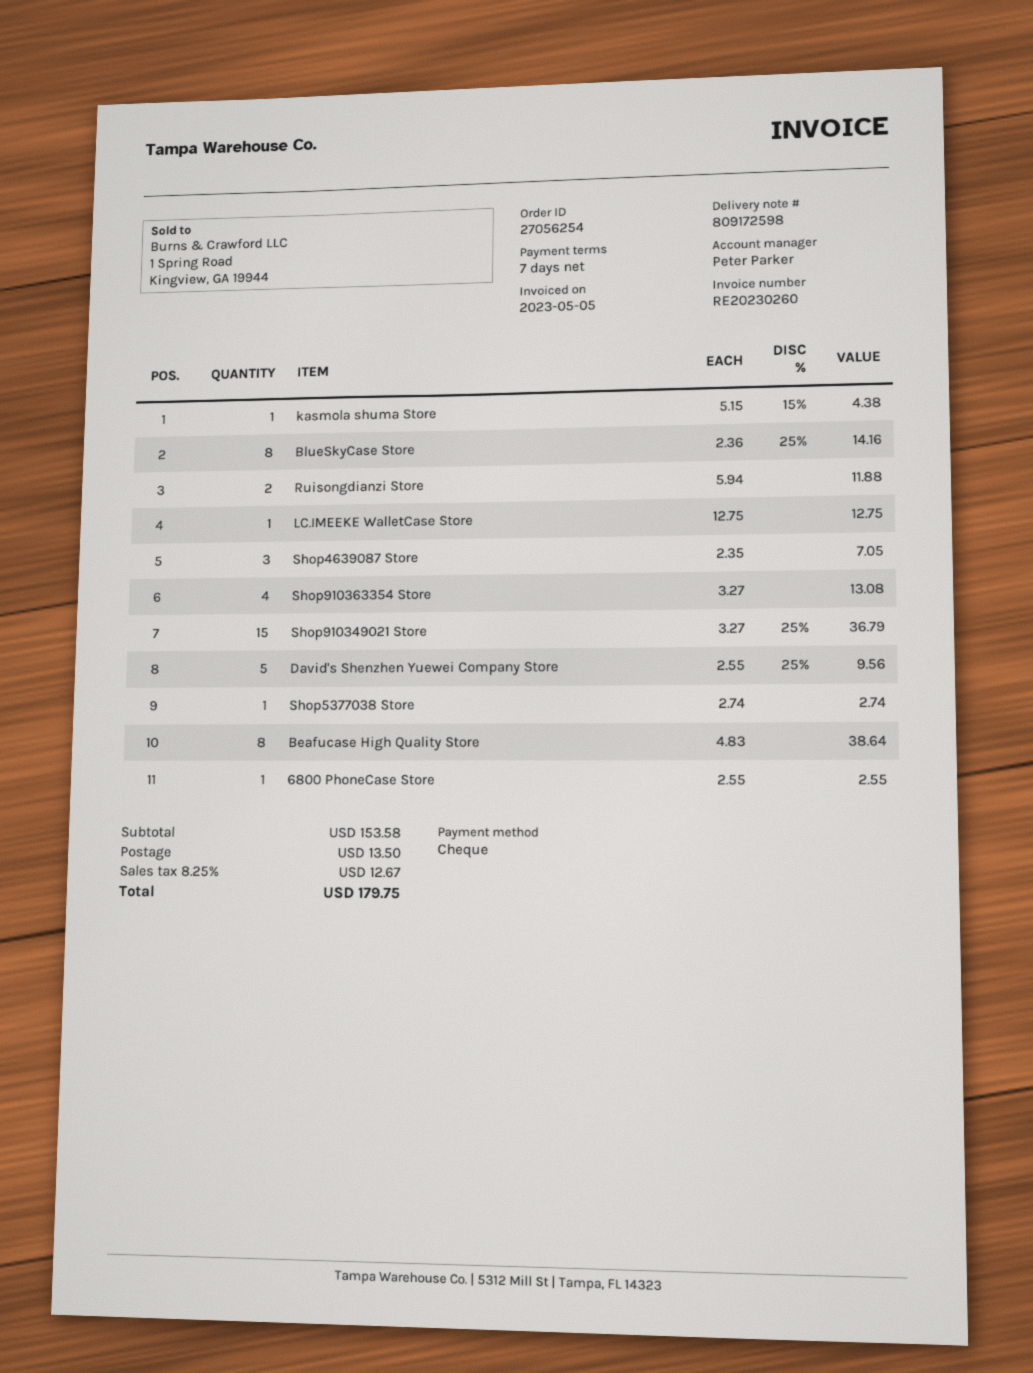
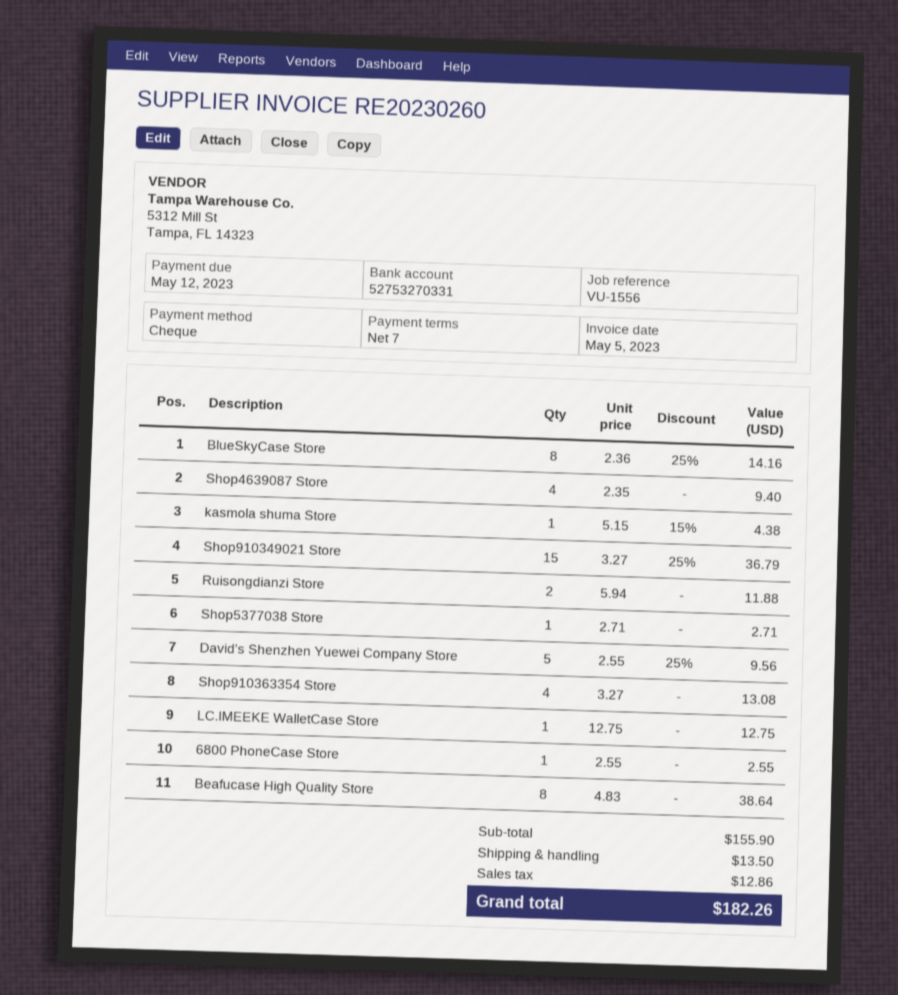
Shop4639087 Store: 3 x 2.35 = 7.05 -> 4 x 2.35 = 9.40
Shop5377038 Store: 1 x 2.74 = 2.74 -> 1 x 2.71 = 2.71
subtotal: 153.58 -> 155.90
tax: 12.67 -> 12.86
total: 179.75 -> 182.26

